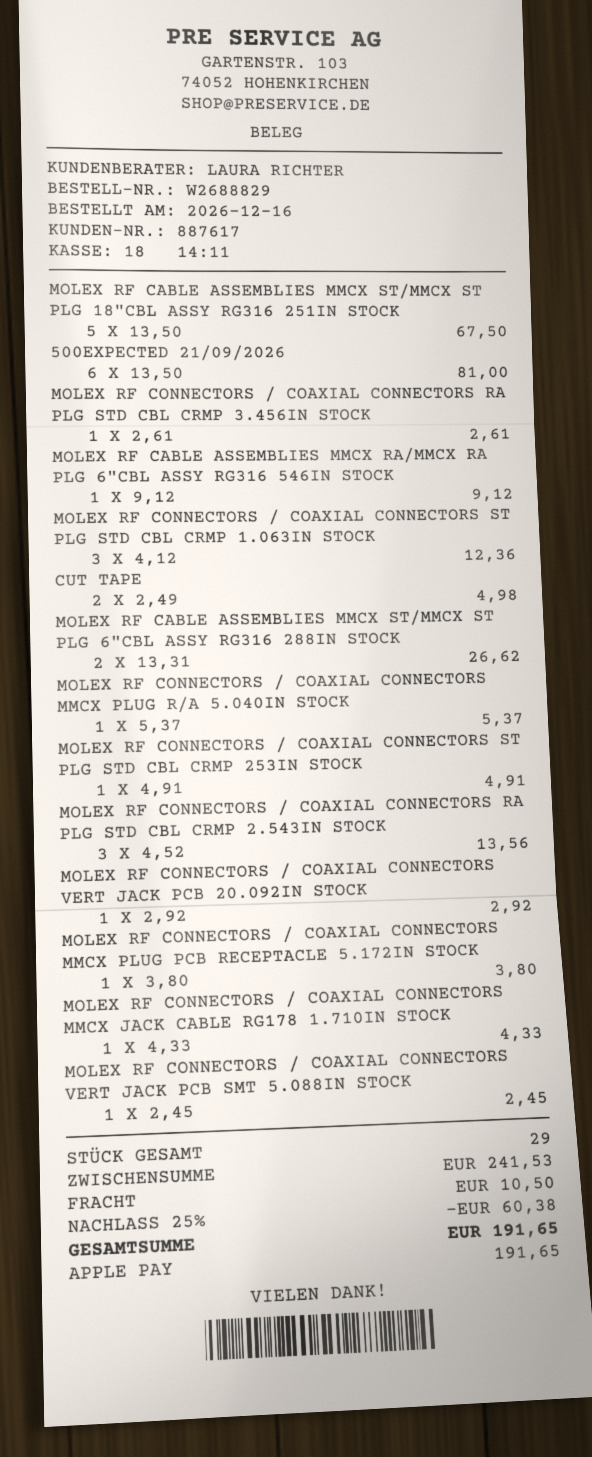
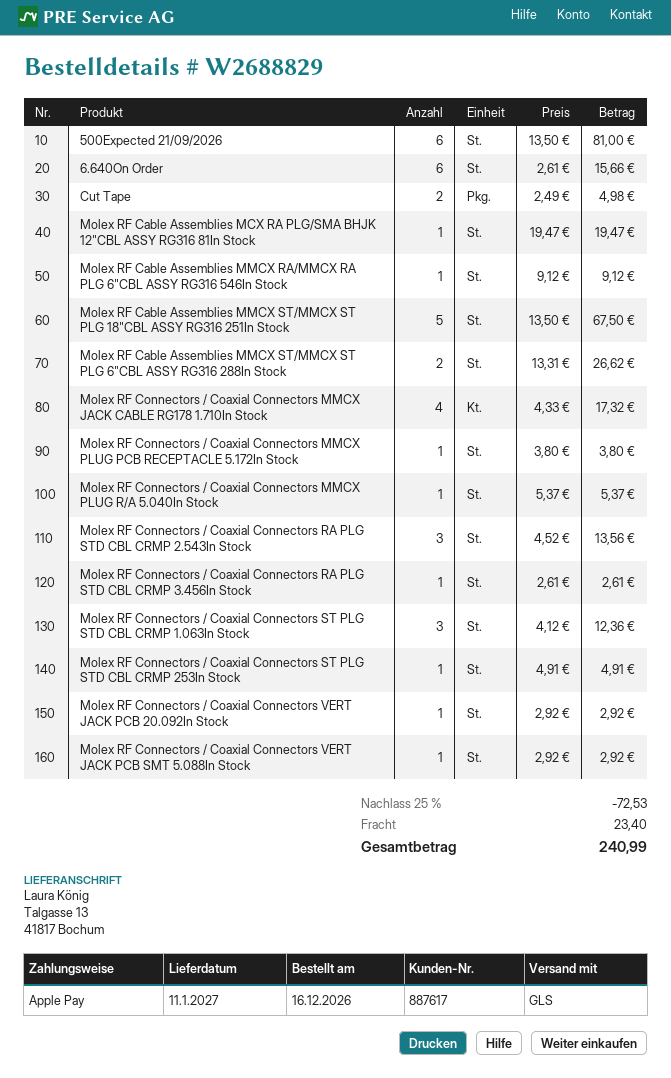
MOLEX RF CONNECTORS / COAXIAL CONNECTORS MMCX JACK CABLE RG178 1.710IN STOCK: 1 x 4.33 = 4.33 -> 4 x 4.33 = 17.32
MOLEX RF CONNECTORS / COAXIAL CONNECTORS VERT JACK PCB SMT 5.088IN STOCK: 1 x 2.45 = 2.45 -> 1 x 2.92 = 2.92
6.640On Order: none -> 6 x 2.61 = 15.66
Molex RF Cable Assemblies MCX RA PLG/SMA BHJK 12"CBL ASSY RG316 81In Stock: none -> 1 x 19.47 = 19.47
discount: 25% = 60.38 -> 25% = 72.53
shipping: 10.50 -> 23.40
total: 191.65 -> 240.99

